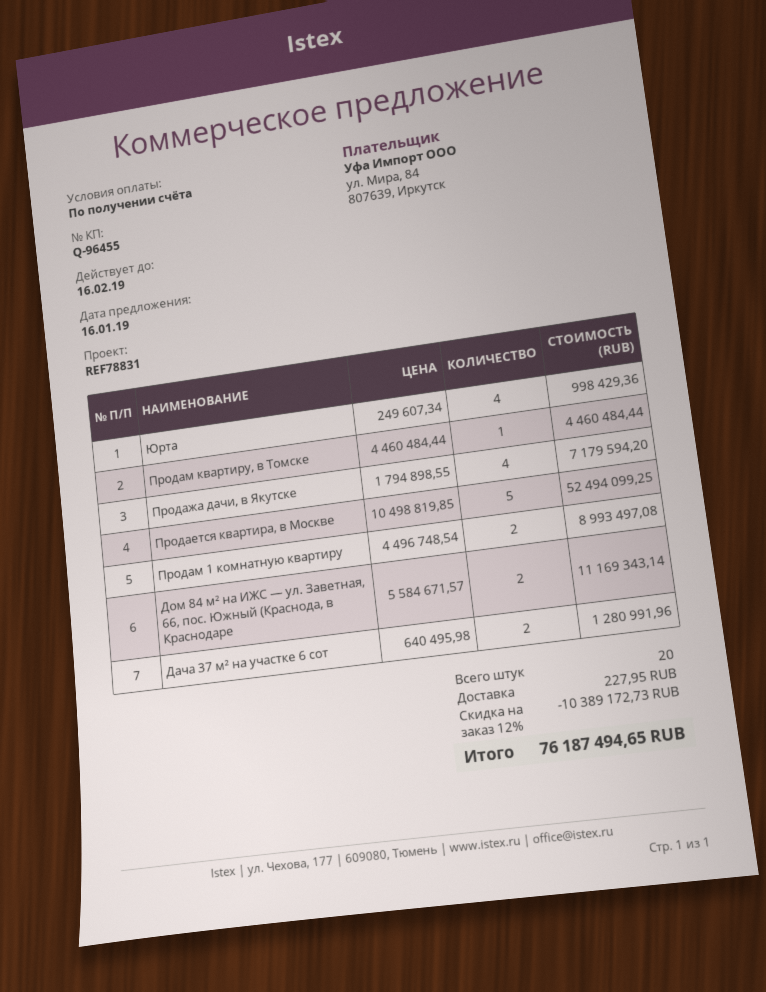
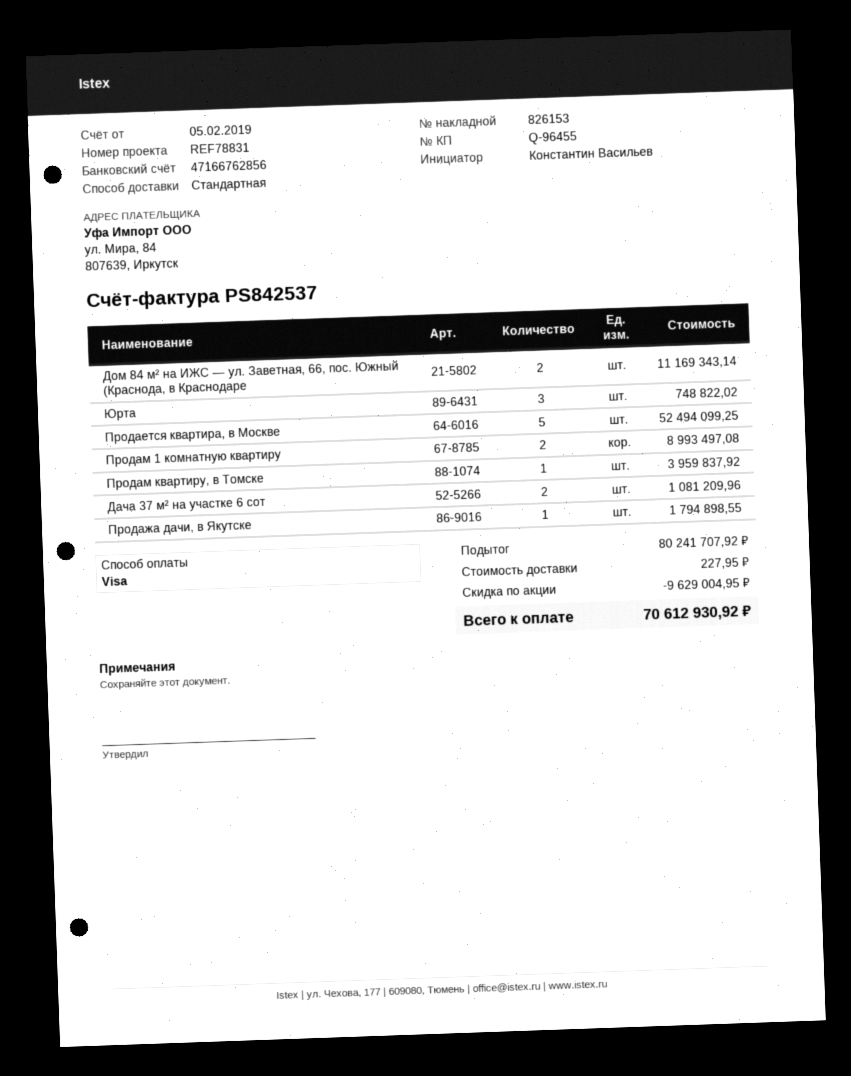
Юрта: 4 for 998429.36 -> 3 for 748822.02
Продам квартиру, в Томске: 1 for 4460484.44 -> 1 for 3959837.92
Продажа дачи, в Якутске: 4 for 7179594.20 -> 1 for 1794898.55
Дача 37 м² на участке 6 сот: 2 for 1280991.96 -> 2 for 1081209.96
discount: 10389172.73 -> 9629004.95
total: 76187494.65 -> 70612930.92

